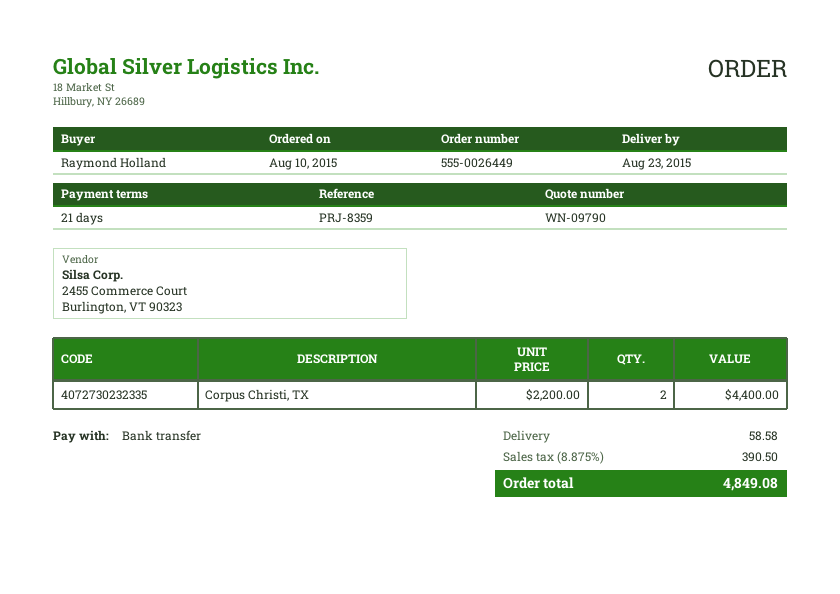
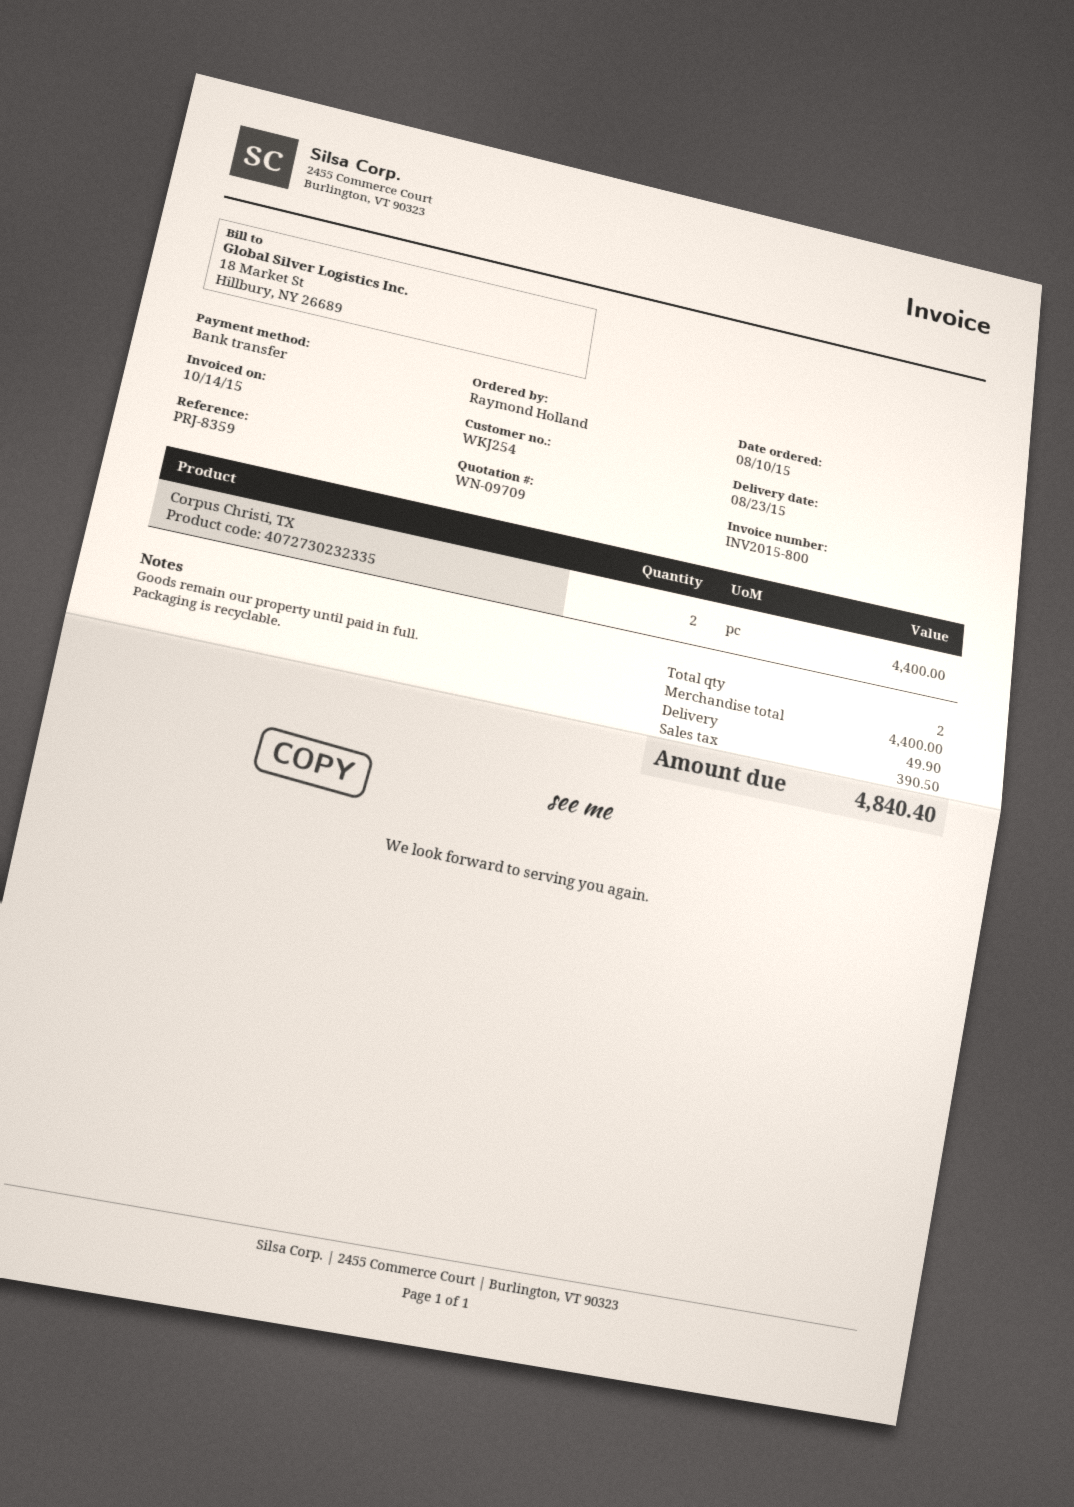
quote number: WN-09790 -> WN-09709
shipping: 58.58 -> 49.90
total: 4849.08 -> 4840.40

